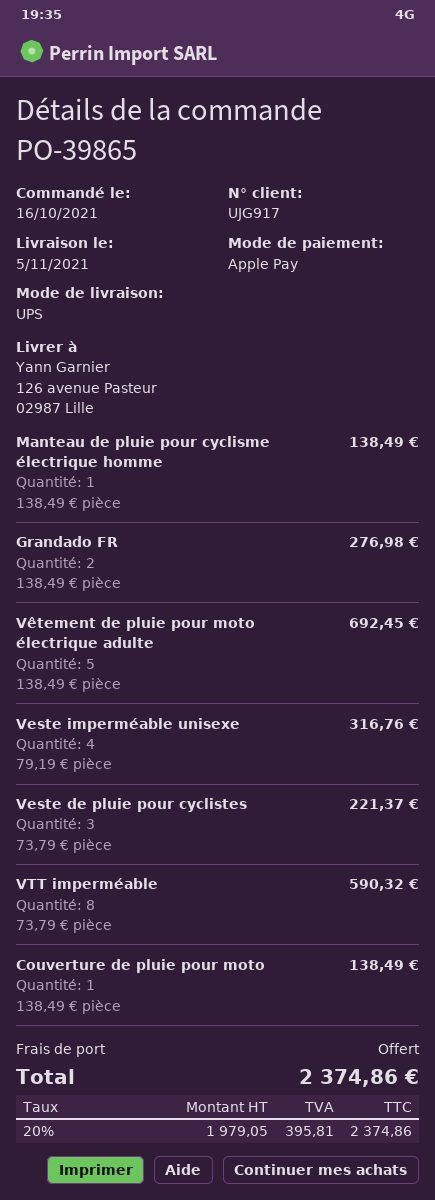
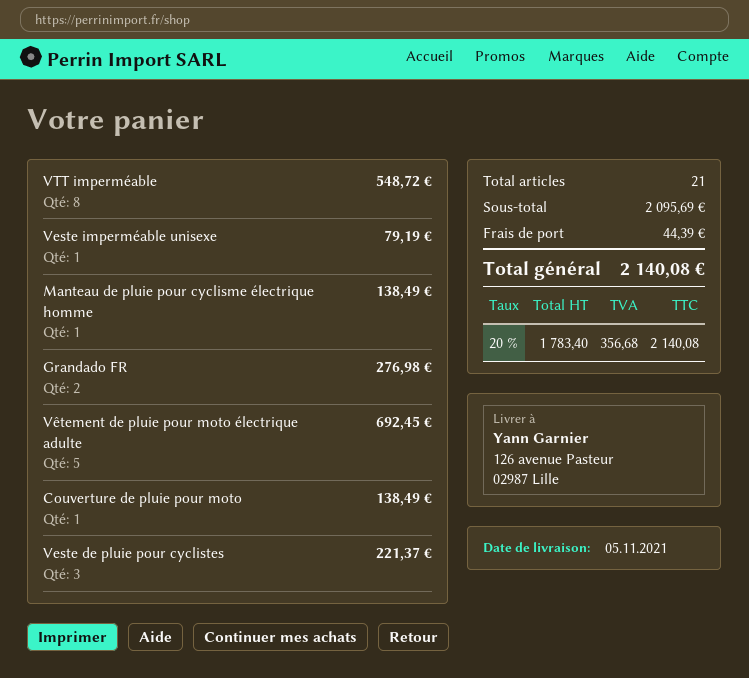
Veste imperméable unisexe: 4 for 316.76 -> 1 for 79.19
VTT imperméable: 8 for 590.32 -> 8 for 548.72
shipping: 0.00 -> 44.39
net: 1979.05 -> 1783.40
tax: 20% = 395.81 -> 20% = 356.68
total: 2374.86 -> 2140.08

